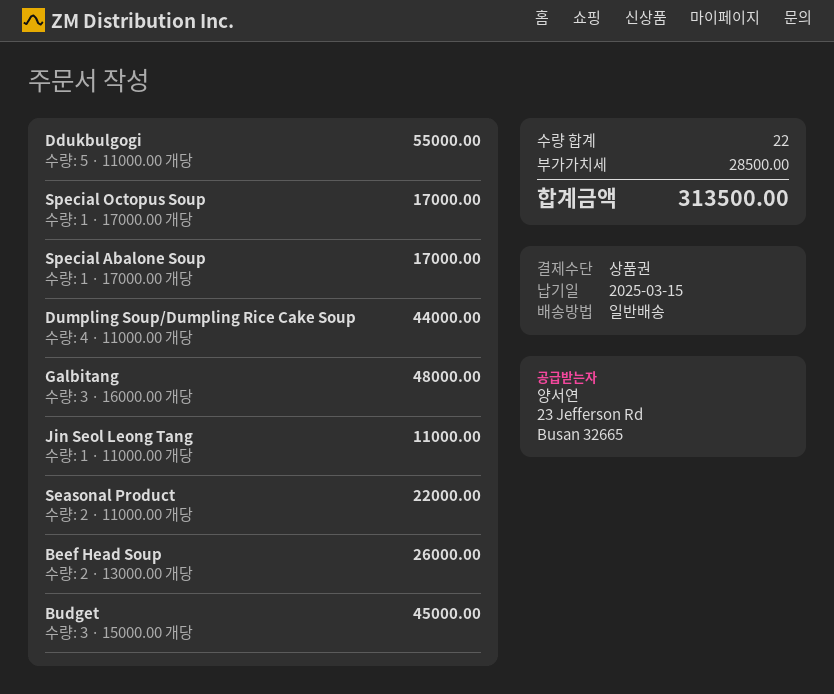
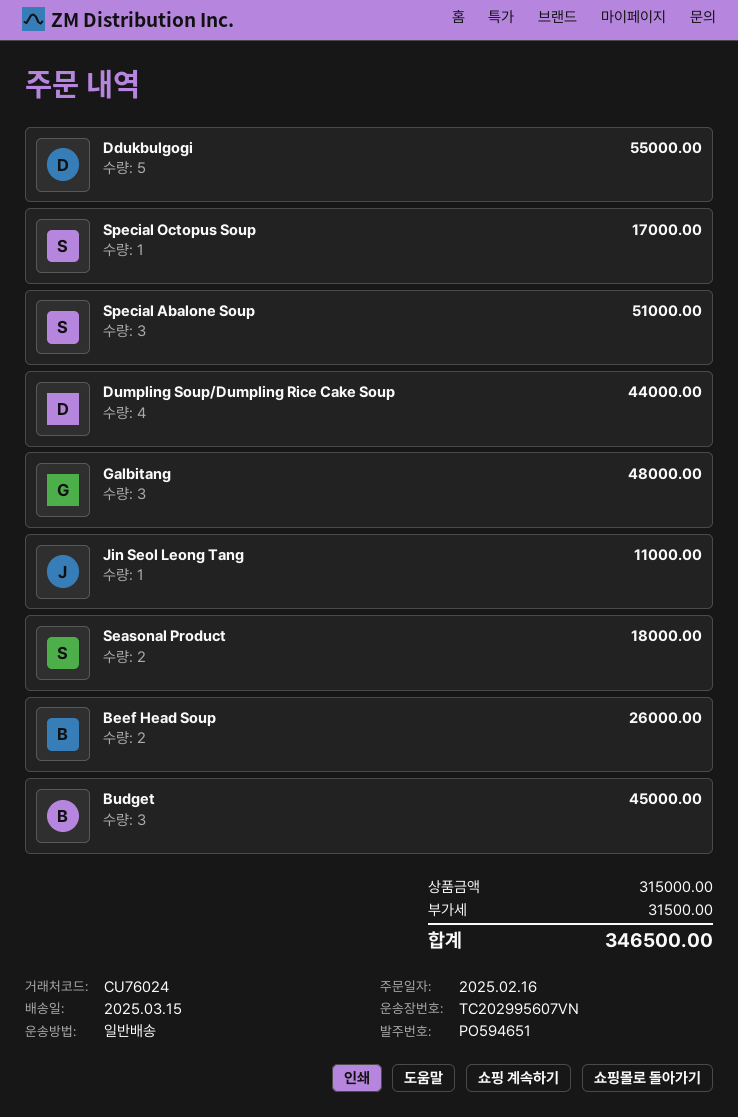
Special Abalone Soup: 1 for 17000.00 -> 3 for 51000.00
Seasonal Product: 2 for 22000.00 -> 2 for 18000.00
tax: 28500.00 -> 31500.00
total: 313500.00 -> 346500.00

